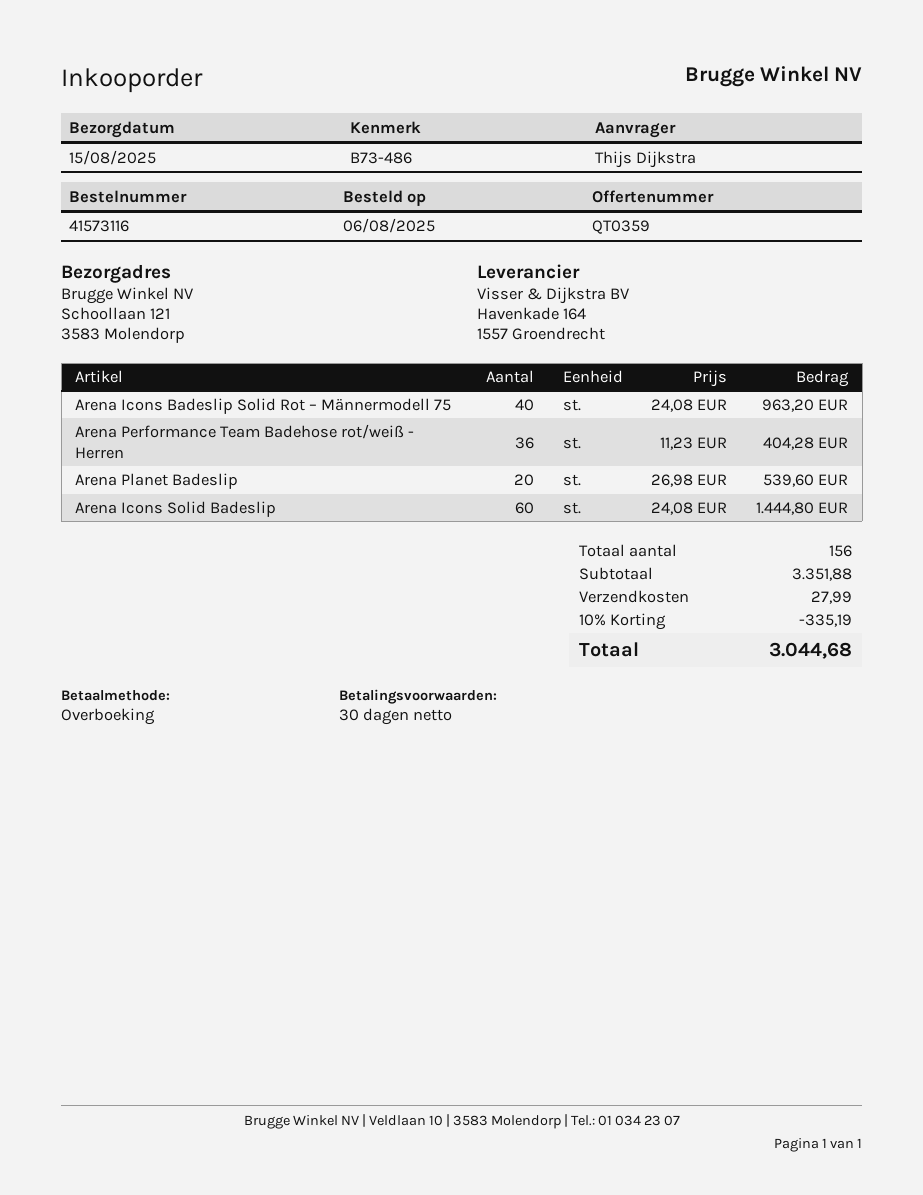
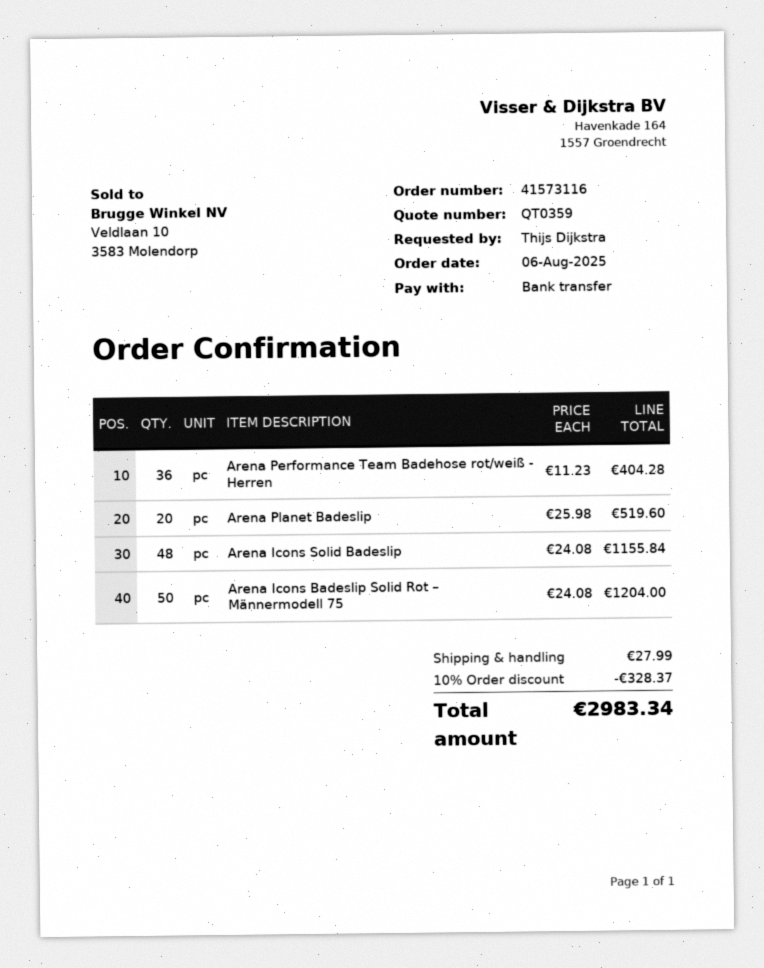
Arena Icons Badeslip Solid Rot – Männermodell 75: 40 x 24.08 = 963.20 -> 50 x 24.08 = 1204.00
Arena Planet Badeslip: 20 x 26.98 = 539.60 -> 20 x 25.98 = 519.60
Arena Icons Solid Badeslip: 60 x 24.08 = 1444.80 -> 48 x 24.08 = 1155.84
discount: 10% = 335.19 -> 10% = 328.37
total: 3044.68 -> 2983.34

